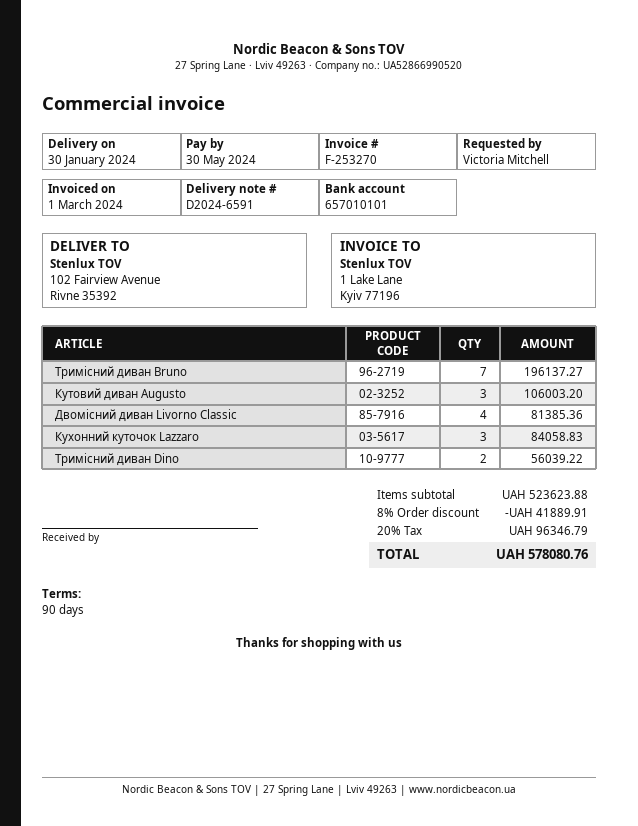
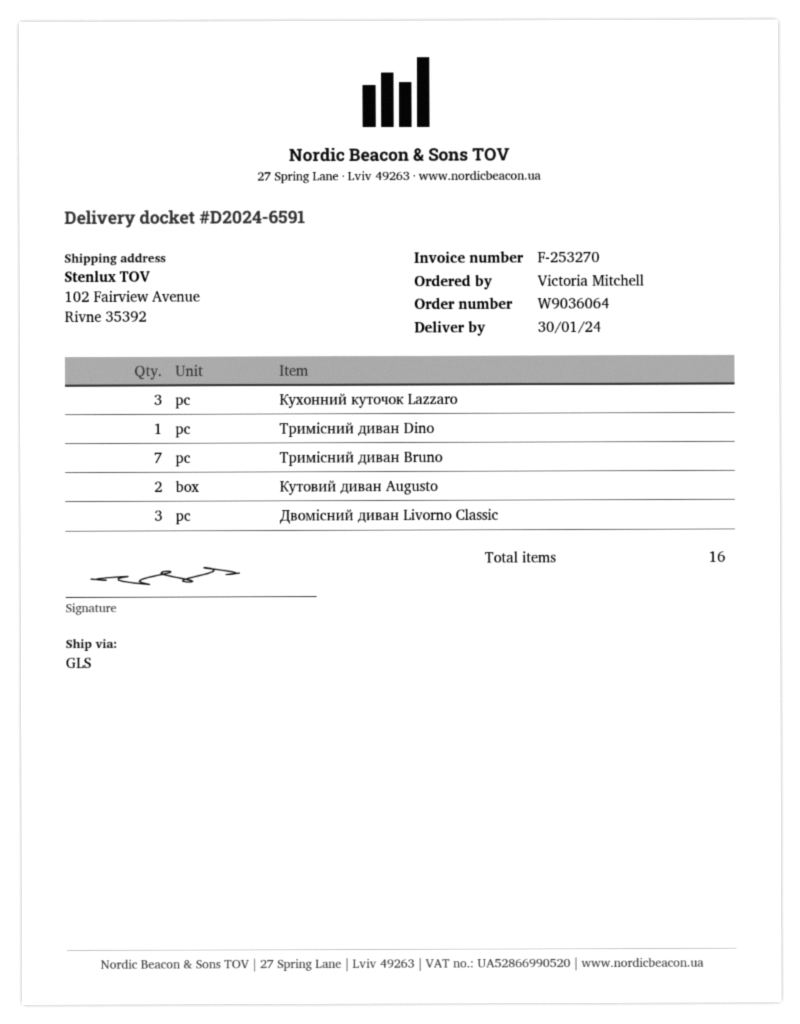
Кутовий диван Augusto: 3 -> 2
Двомісний диван Livorno Classic: 4 -> 3
Тримісний диван Dino: 2 -> 1

